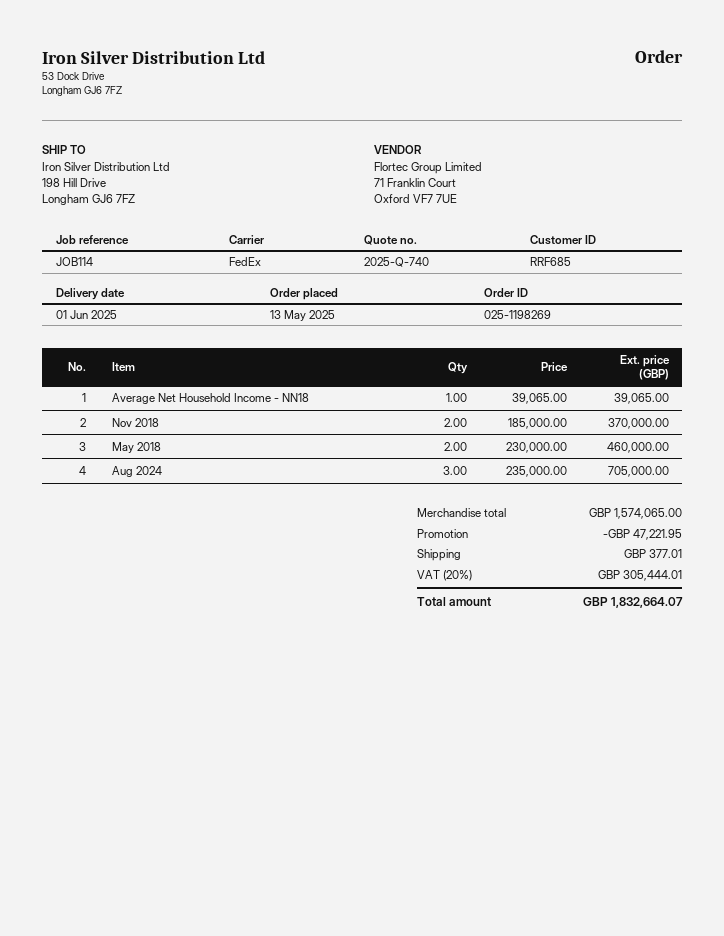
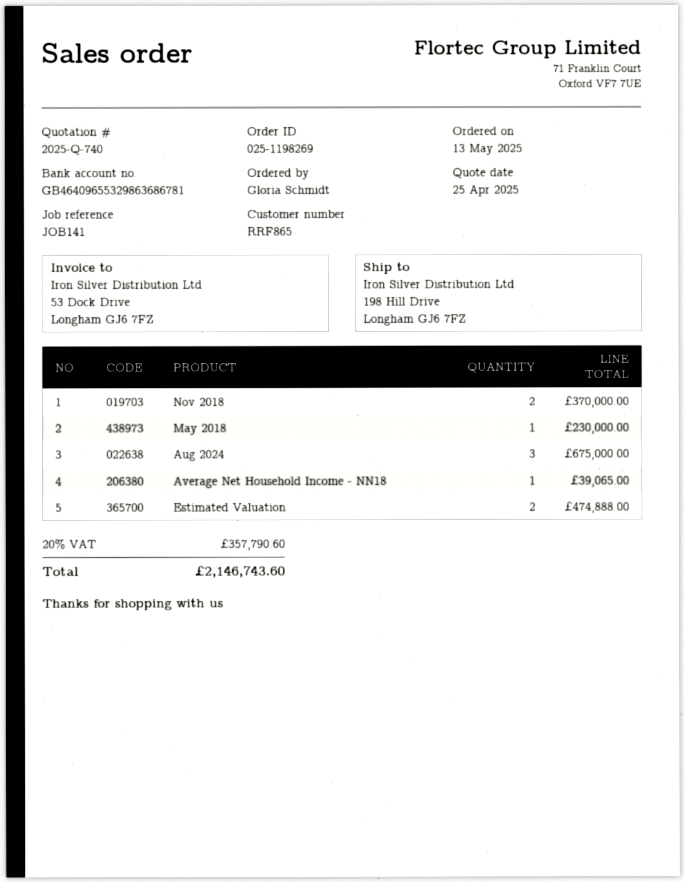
customer number: RRF685 -> RRF865
reference: JOB114 -> JOB141
May 2018: 2 for 460000.00 -> 1 for 230000.00
Aug 2024: 3 for 705000.00 -> 3 for 675000.00
Estimated Valuation: none -> 2 for 474888.00
discount: 47221.95 -> none
shipping: 377.01 -> none
tax: 20% = 305444.01 -> 20% = 357790.60
total: 1832664.07 -> 2146743.60

